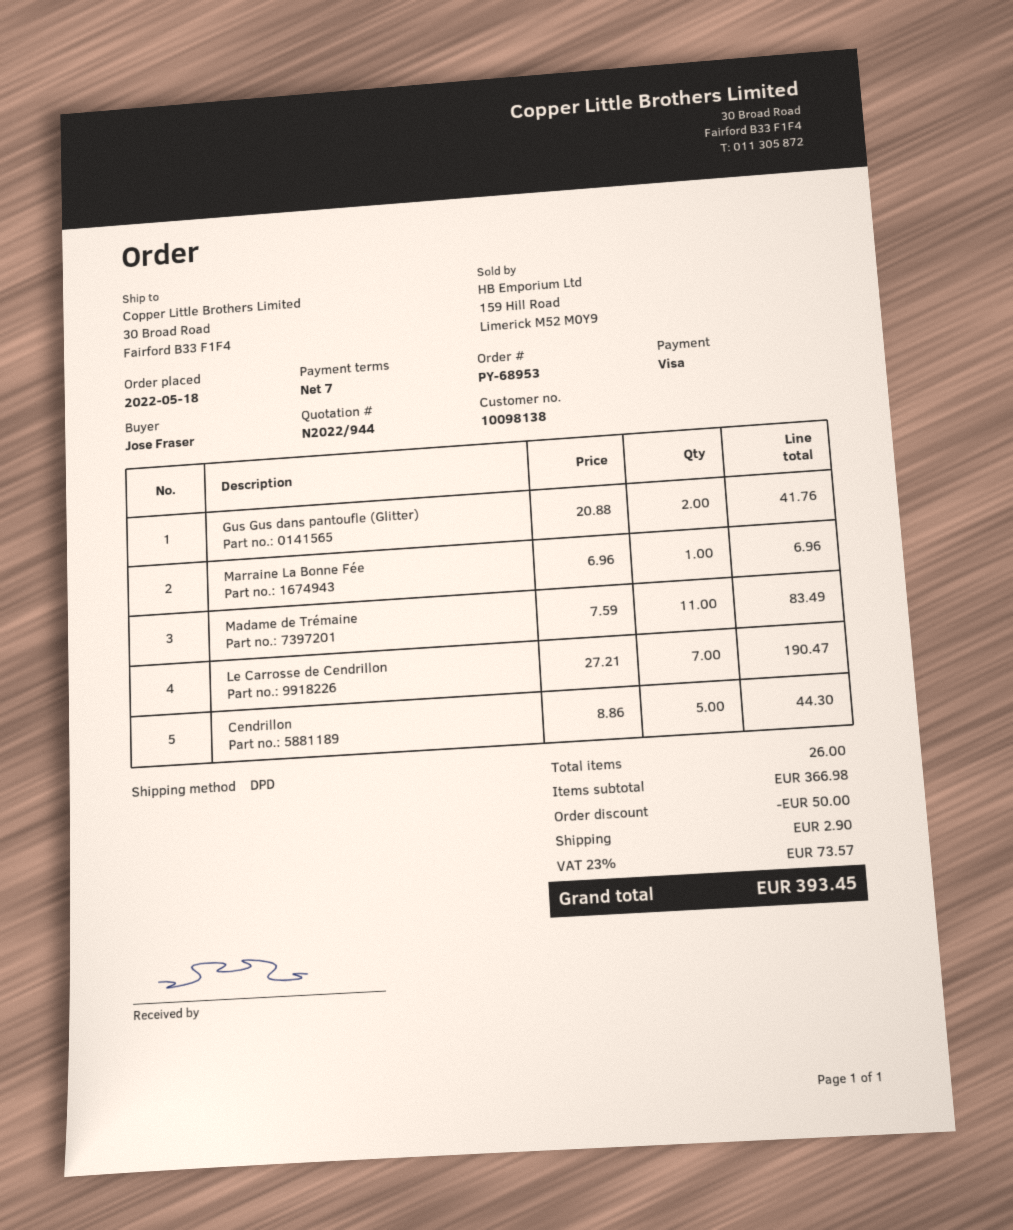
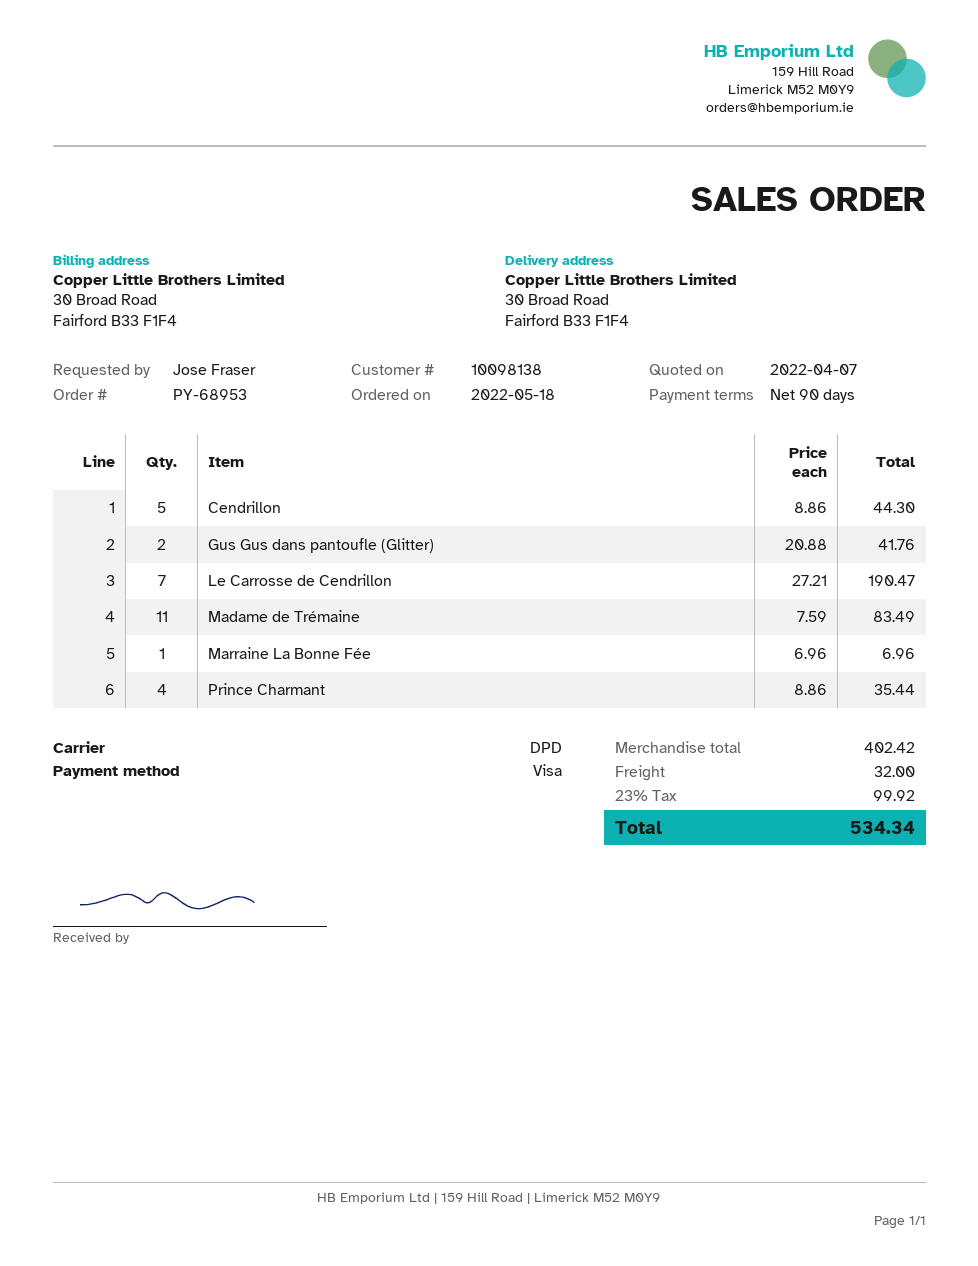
payment terms: 7 days -> 90 days
Prince Charmant: none -> 4 x 8.86 = 35.44
subtotal: 366.98 -> 402.42
discount: 50.00 -> none
shipping: 2.90 -> 32.00
tax: 23% = 73.57 -> 23% = 99.92
total: 393.45 -> 534.34

